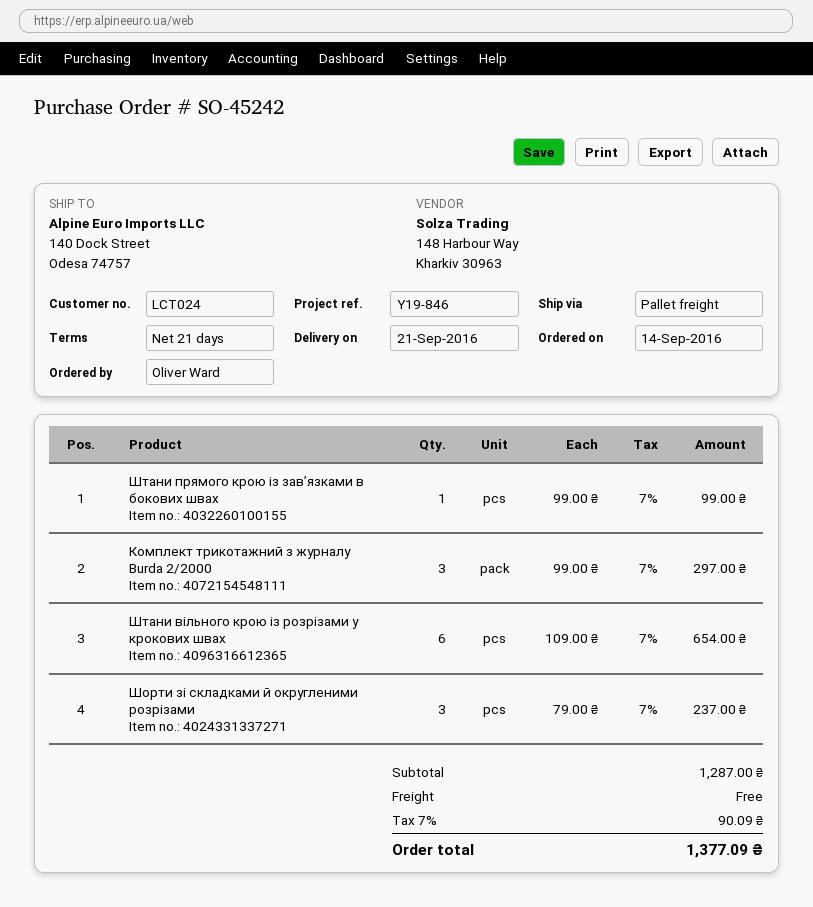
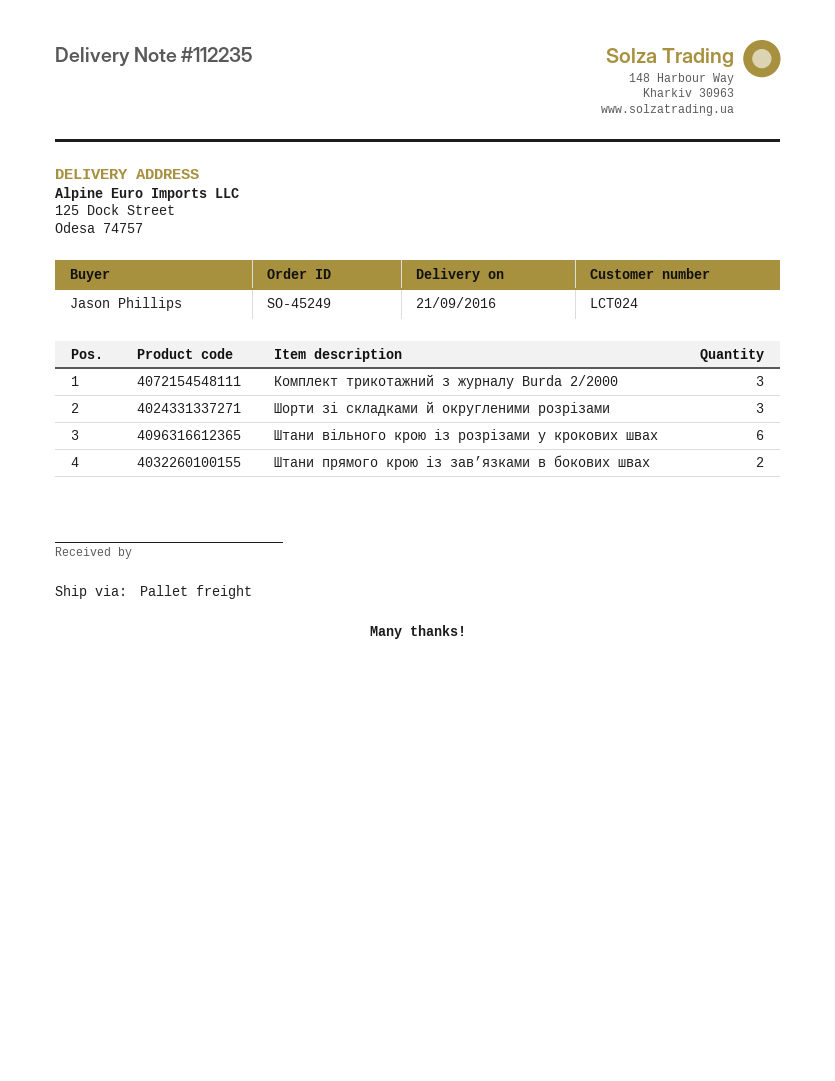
order number: SO-45242 -> SO-45249
ordered by: Oliver Ward -> Jason Phillips
ship to: 140 Dock Street, Odesa 74757 -> 125 Dock Street, Odesa 74757
Штани прямого крою із зав’язками в бокових швах: 1 -> 2

